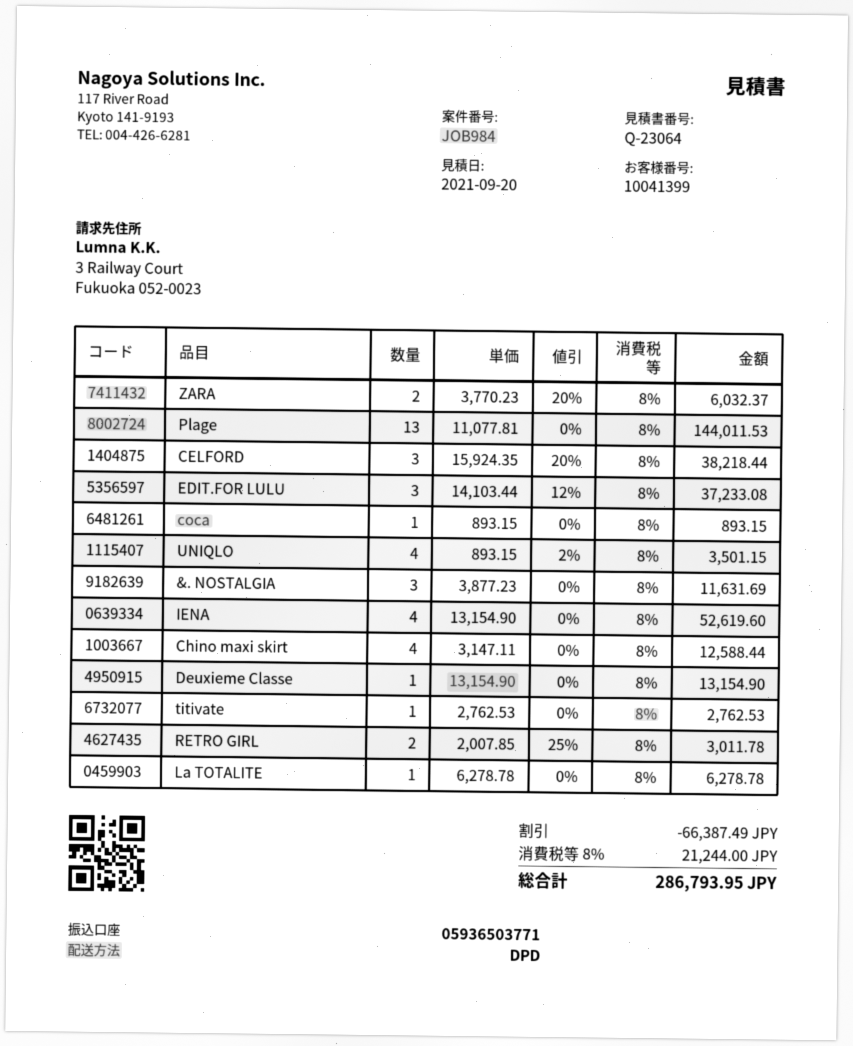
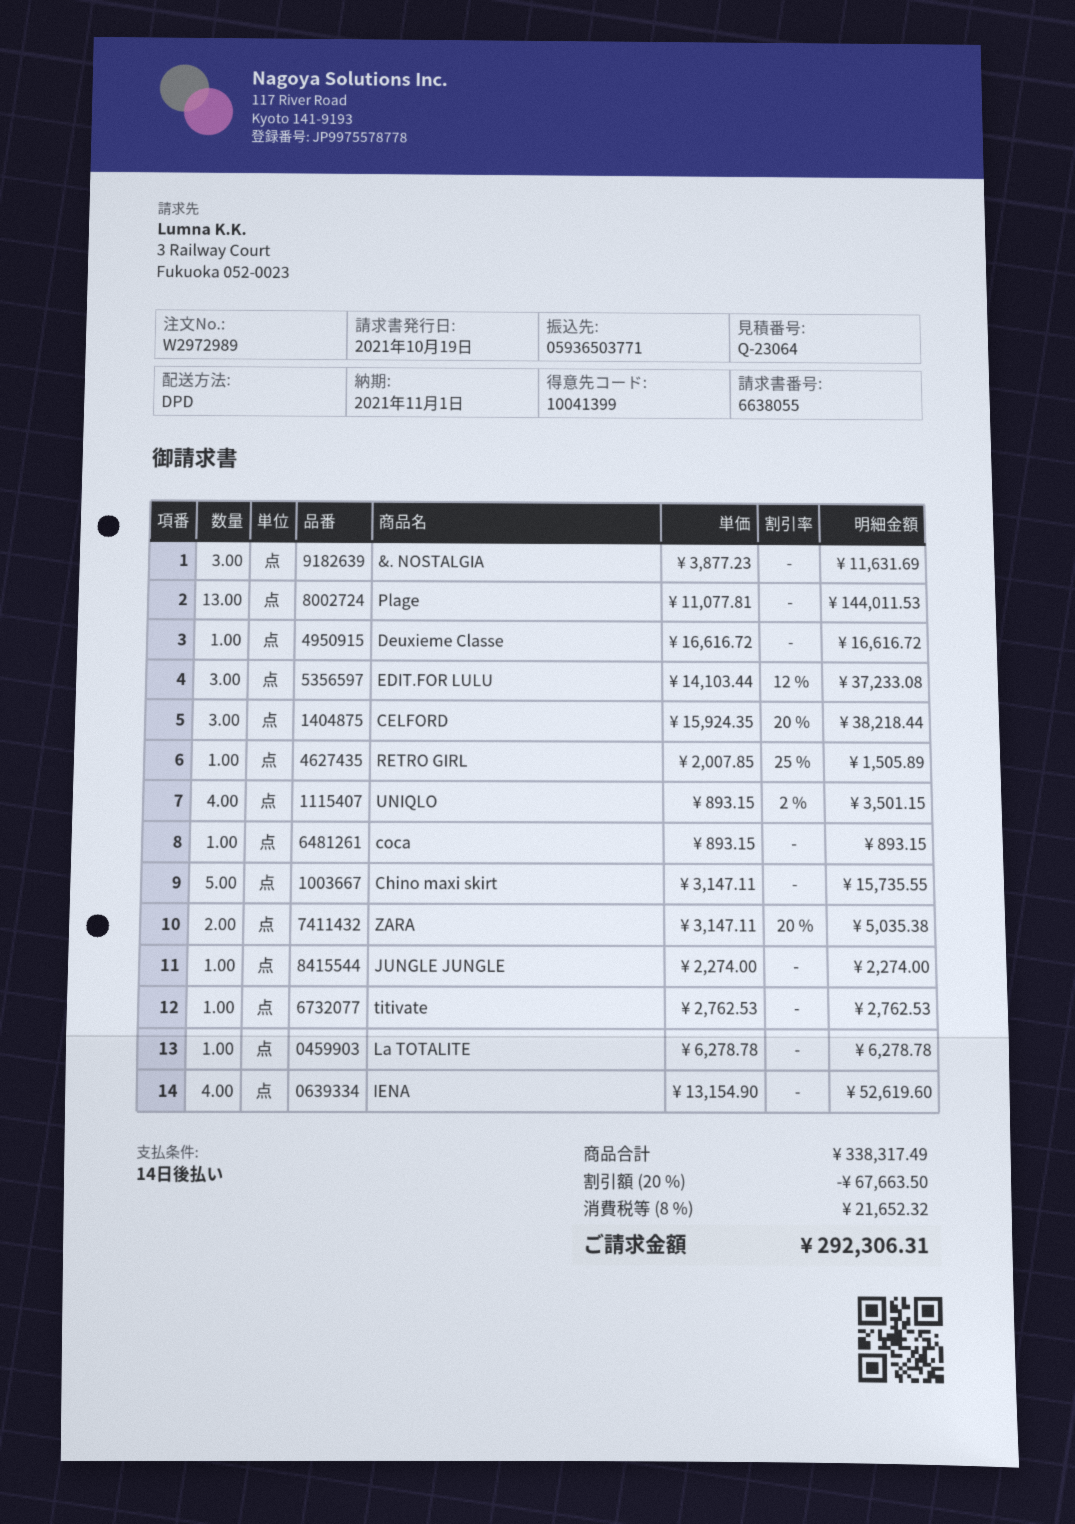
ZARA: 2 x 3770.23 - 20% = 6032.37 -> 2 x 3147.11 - 20% = 5035.38
Chino maxi skirt: 4 x 3147.11 = 12588.44 -> 5 x 3147.11 = 15735.55
Deuxieme Classe: 1 x 13154.90 = 13154.90 -> 1 x 16616.72 = 16616.72
RETRO GIRL: 2 x 2007.85 - 25% = 3011.78 -> 1 x 2007.85 - 25% = 1505.89
JUNGLE JUNGLE: none -> 1 x 2274.00 = 2274.00
discount: 66387.49 -> 67663.50
tax: 8% = 21244.00 -> 8% = 21652.32
total: 286793.95 -> 292306.31

